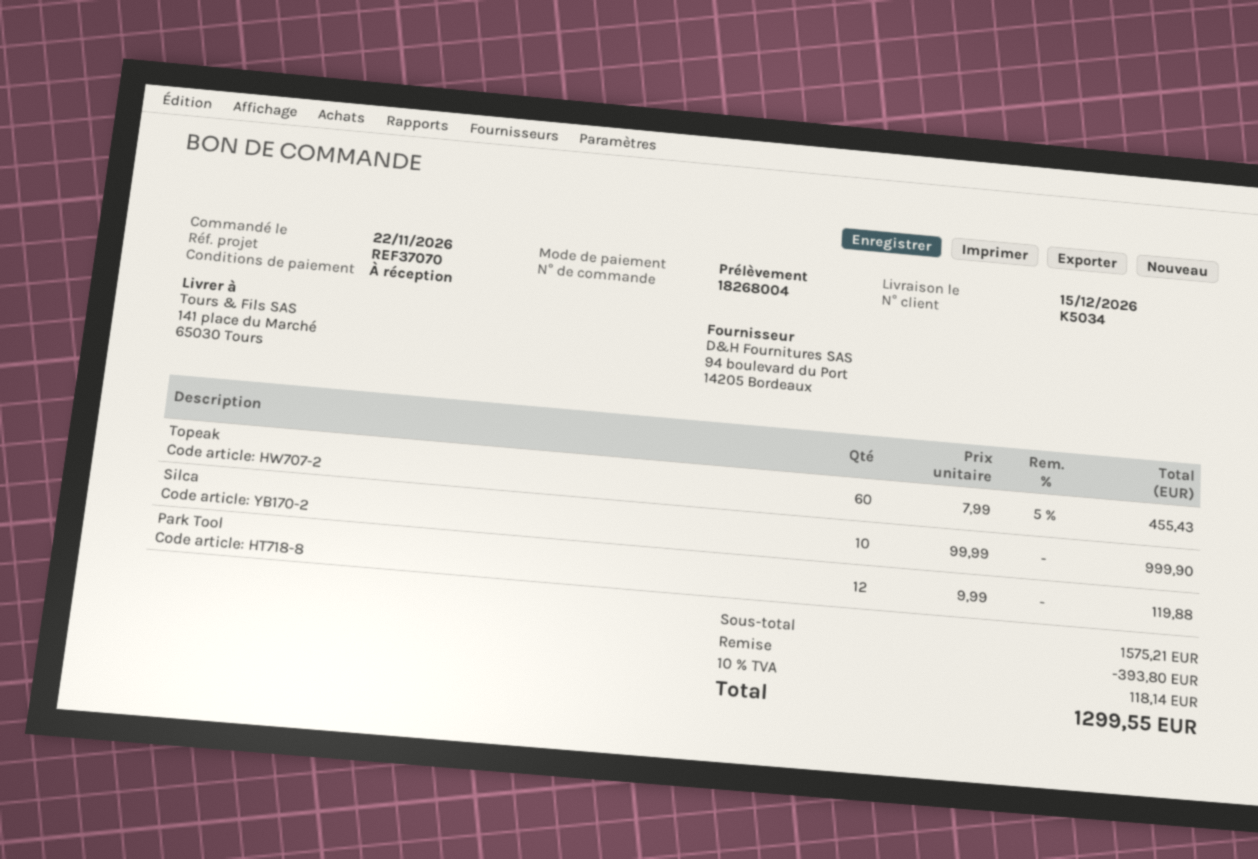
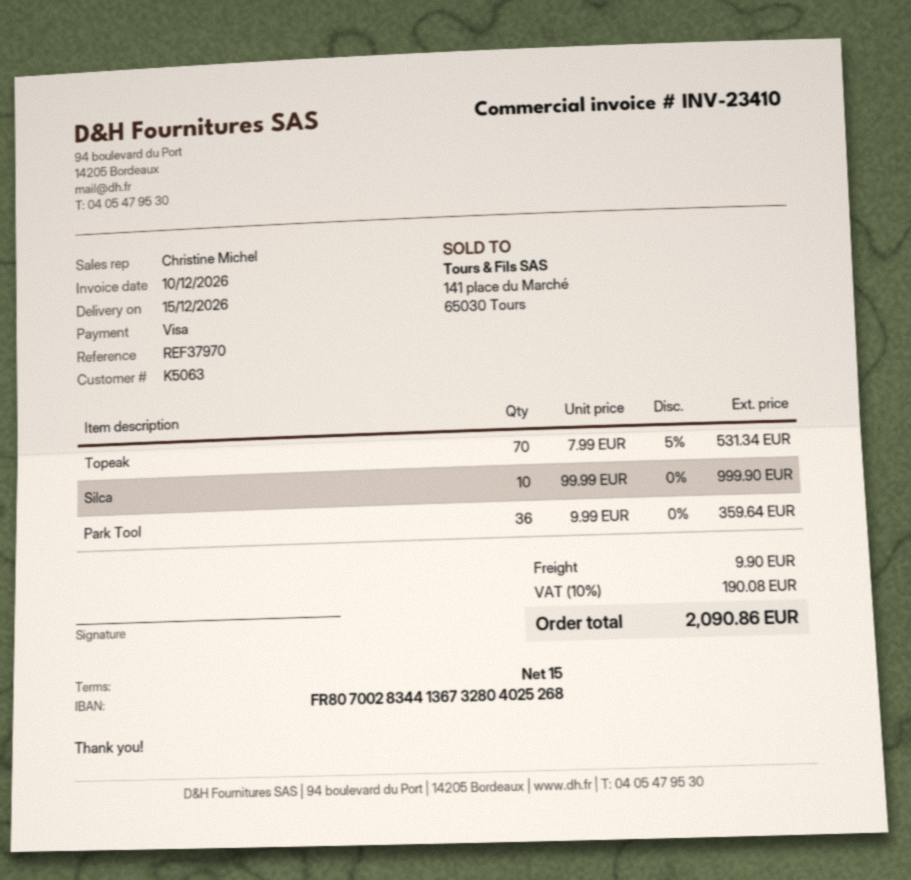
payment terms: on receipt -> 15 days
customer number: K5034 -> K5063
reference: REF37070 -> REF37970
payment method: direct debit -> Visa
Topeak: 60 x 7.99 - 5% = 455.43 -> 70 x 7.99 - 5% = 531.34
Park Tool: 12 x 9.99 = 119.88 -> 36 x 9.99 = 359.64
discount: 393.80 -> none
shipping: none -> 9.90
tax: 10% = 118.14 -> 10% = 190.08
total: 1299.55 -> 2090.86

